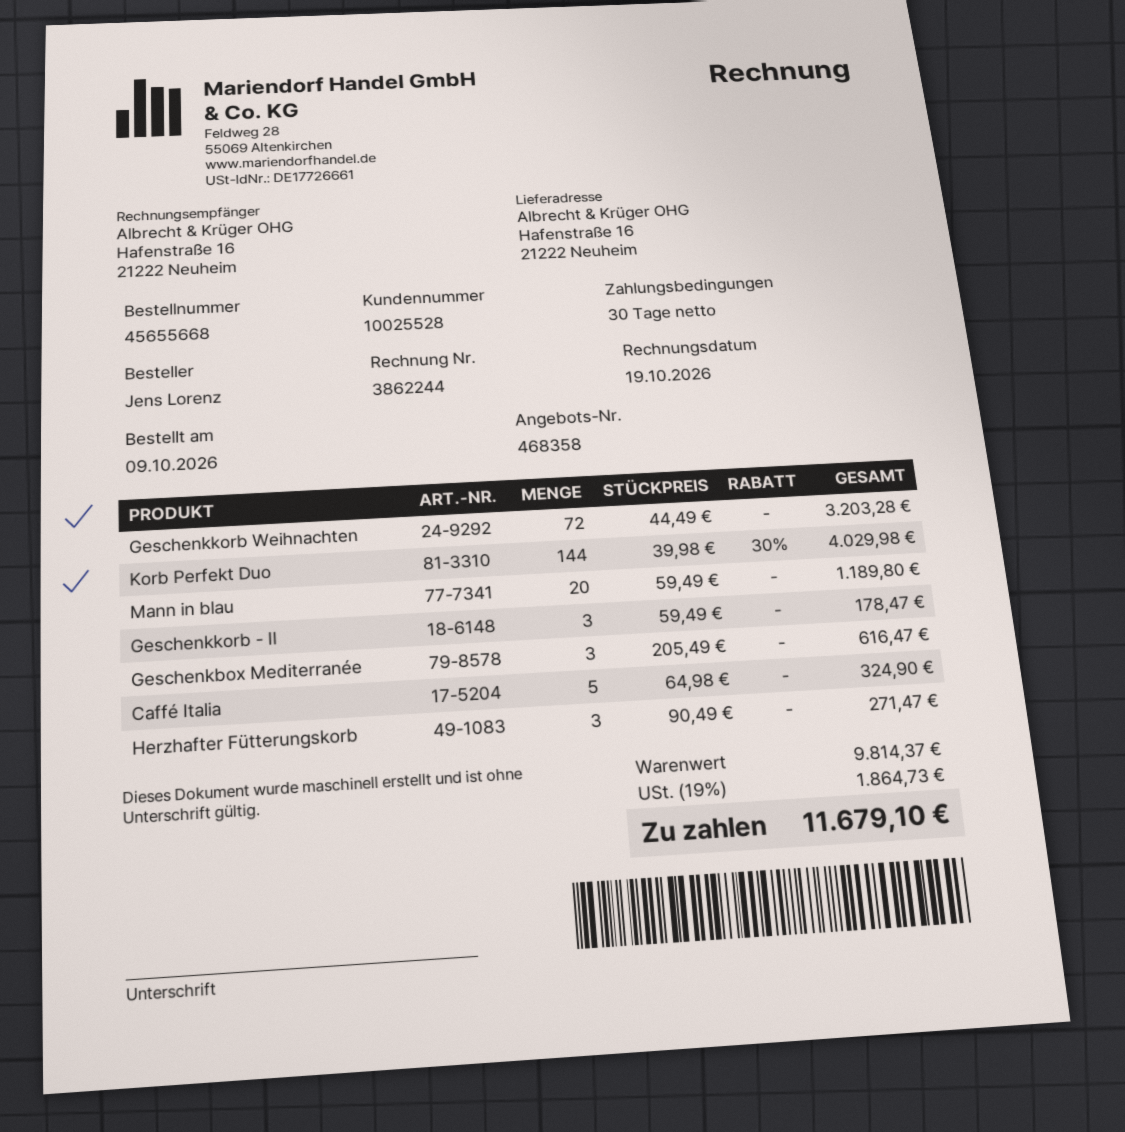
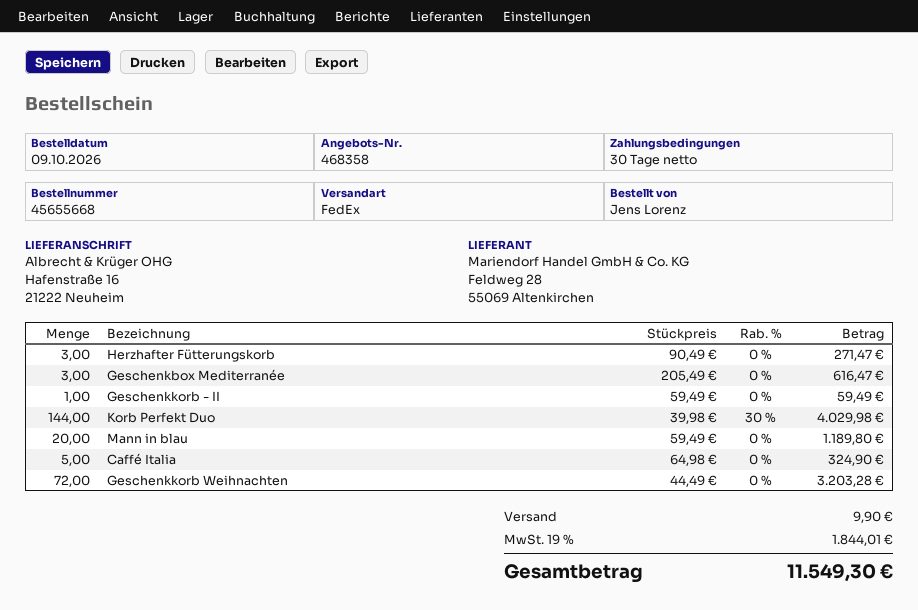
Geschenkkorb - II: 3 x 59.49 = 178.47 -> 1 x 59.49 = 59.49
shipping: none -> 9.90
tax: 19% = 1864.73 -> 19% = 1844.01
total: 11679.10 -> 11549.30

